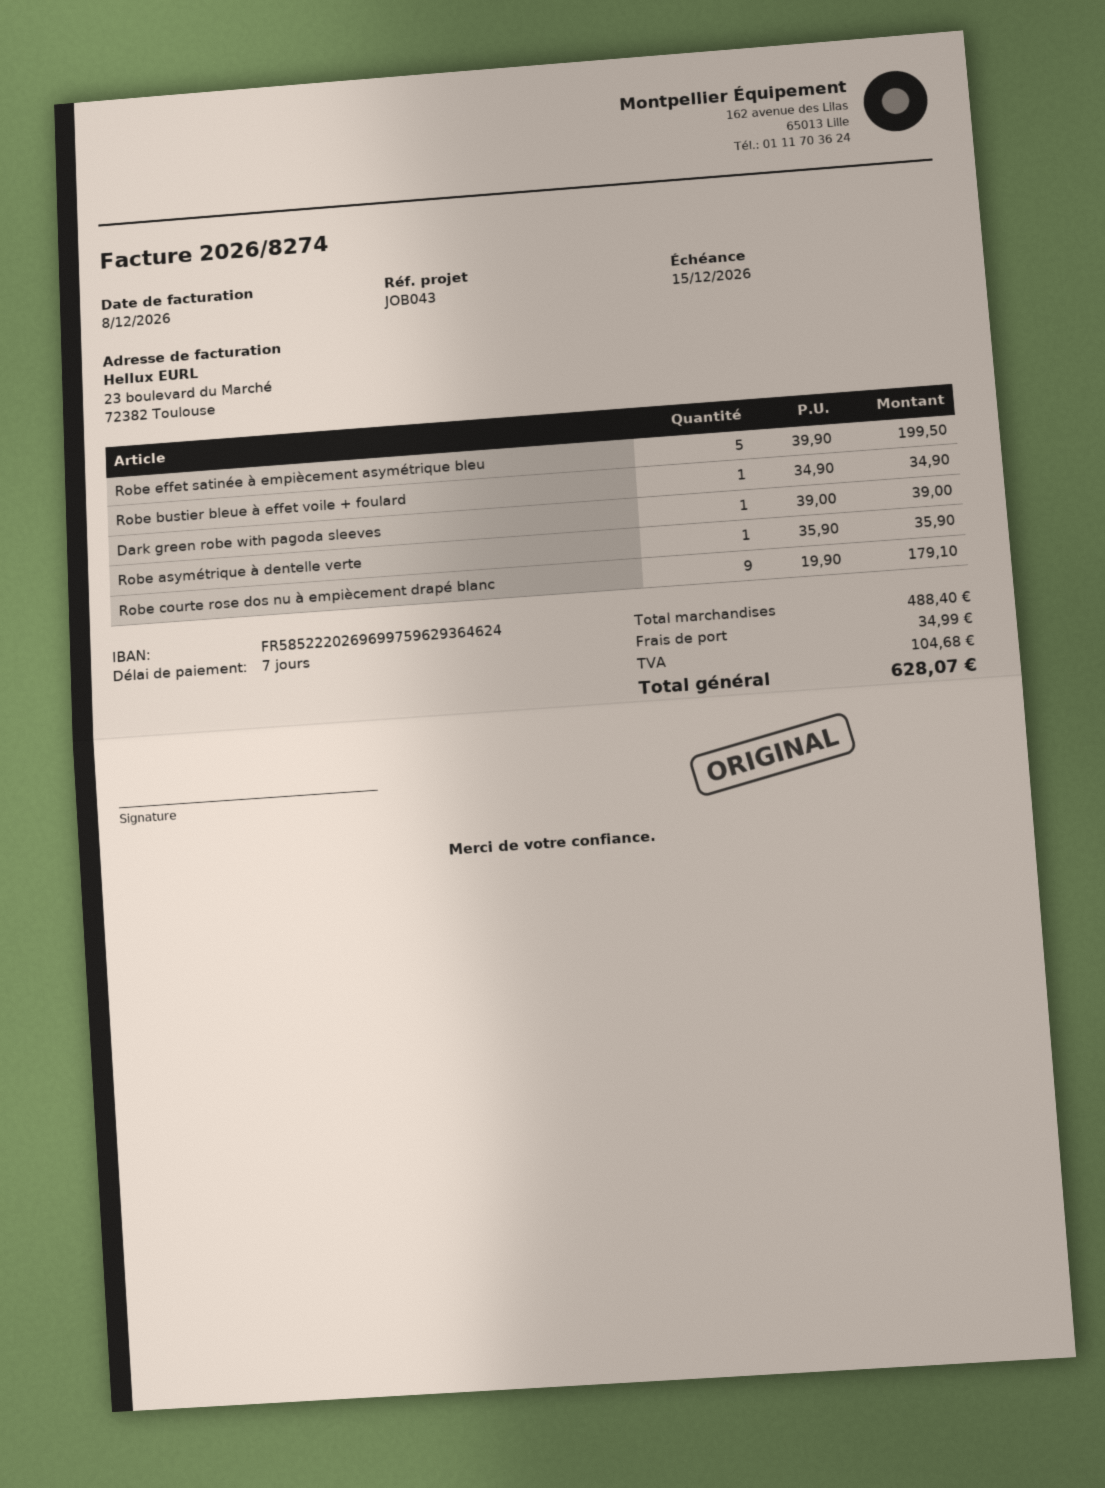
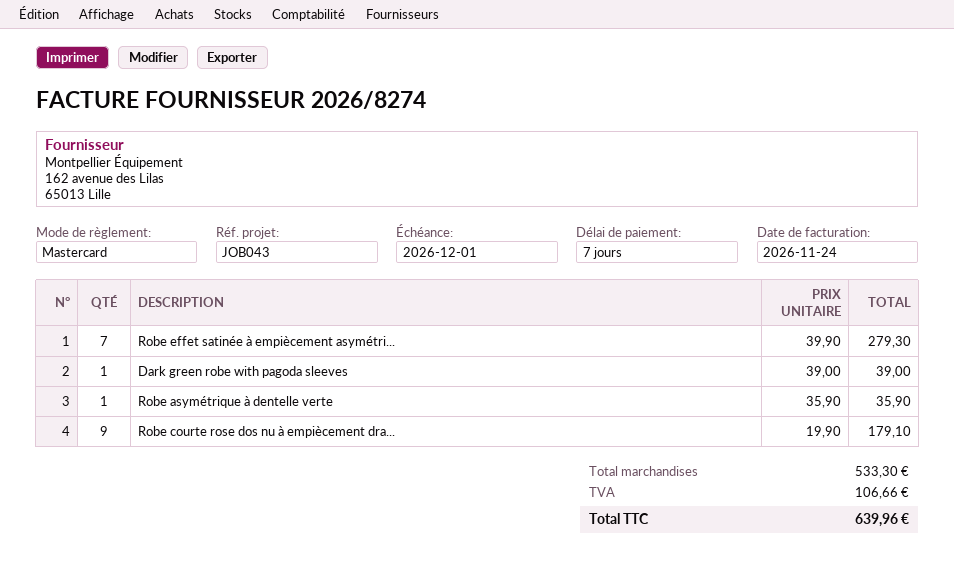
invoice date: 2026-12-08 -> 2026-11-24
due date: 2026-12-15 -> 2026-12-01
Robe effet satinée à empiècement asymétrique bleu: 5 x 39.90 = 199.50 -> 7 x 39.90 = 279.30
Robe bustier bleue à effet voile + foulard: 1 x 34.90 = 34.90 -> none
subtotal: 488.40 -> 533.30
shipping: 34.99 -> none
tax: 104.68 -> 106.66
total: 628.07 -> 639.96

